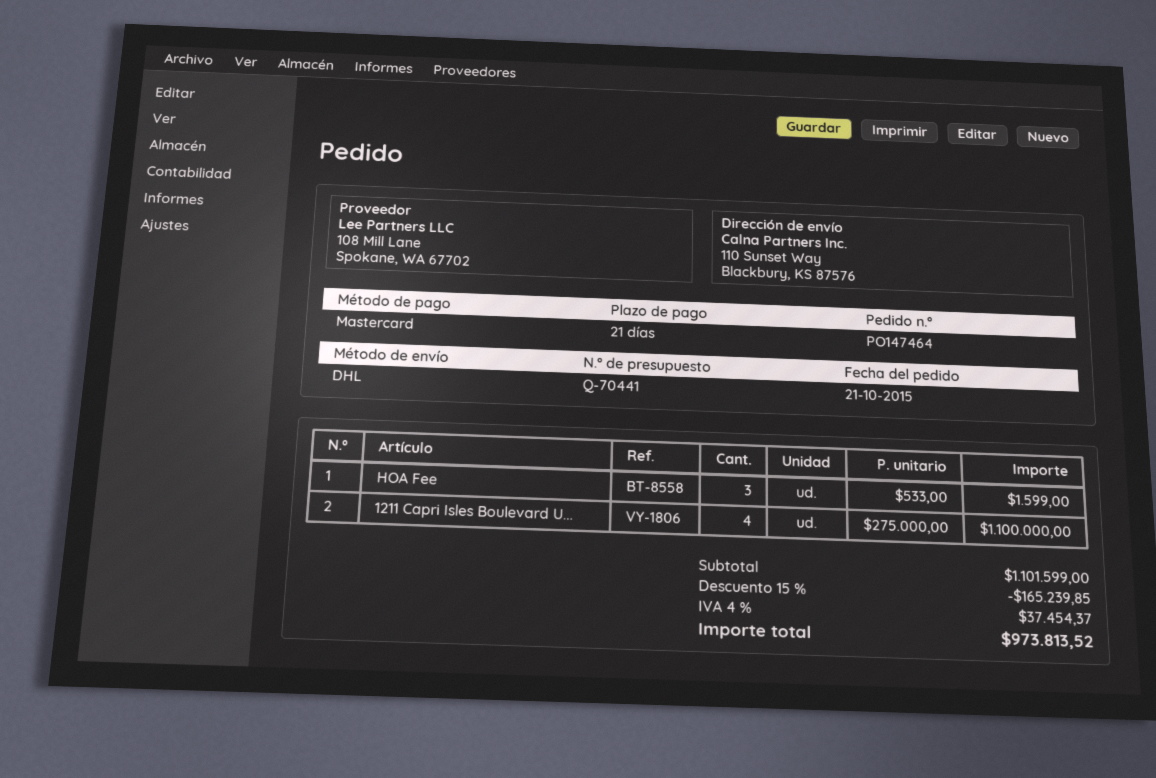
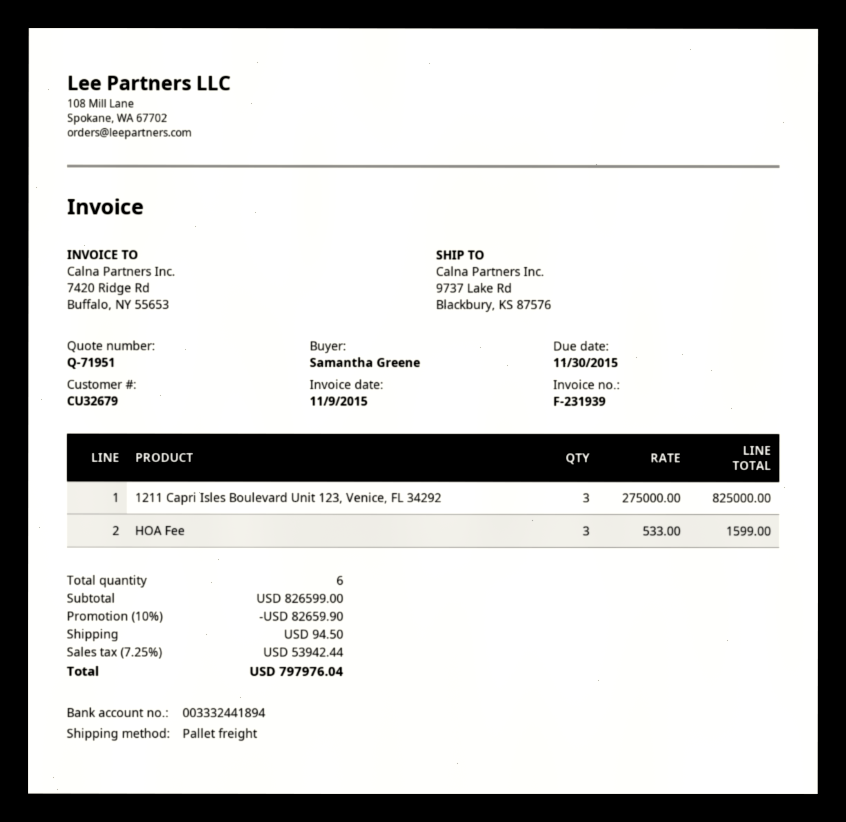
quote number: Q-70441 -> Q-71951
shipping method: DHL -> pallet freight
ship to: 110 Sunset Way, Blackbury, KS 87576 -> 9737 Lake Rd, Blackbury, KS 87576
1211 Capri Isles Boulevard U...: 4 x 275000.00 = 1100000.00 -> 3 x 275000.00 = 825000.00
subtotal: 1101599.00 -> 826599.00
discount: 15% = 165239.85 -> 10% = 82659.90
shipping: none -> 94.50
tax: 4% = 37454.37 -> 7.25% = 53942.44
total: 973813.52 -> 797976.04

